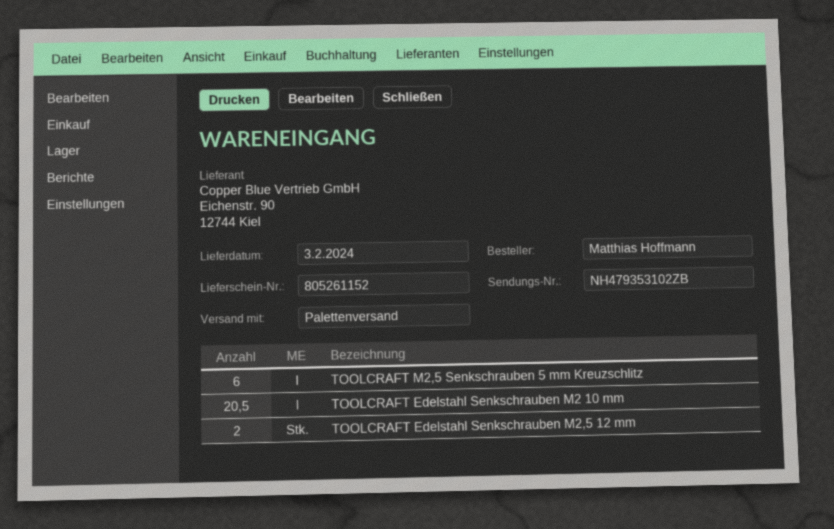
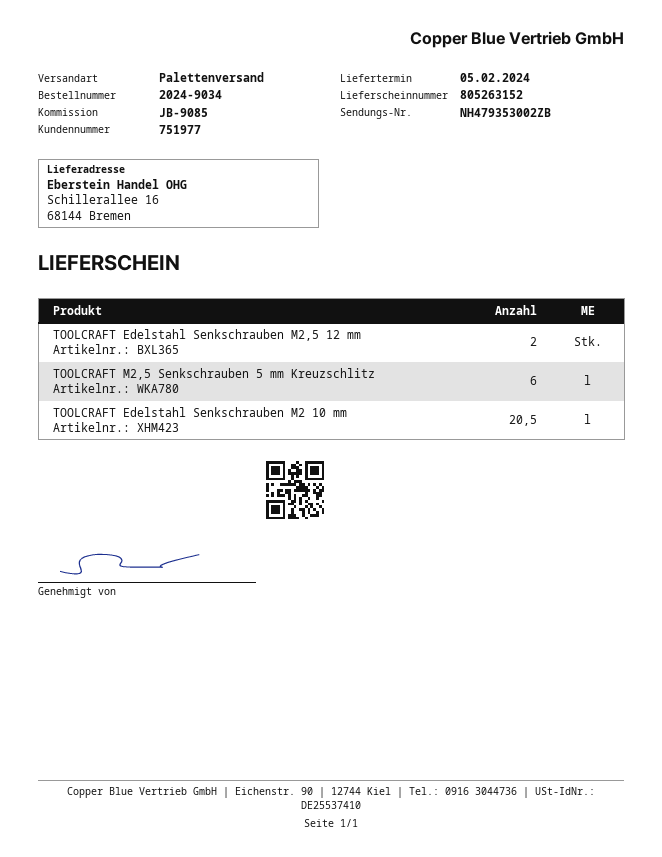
delivery note number: 805261152 -> 805263152
delivery date: 2024-02-03 -> 2024-02-05
tracking number: NH479353102ZB -> NH479353002ZB

